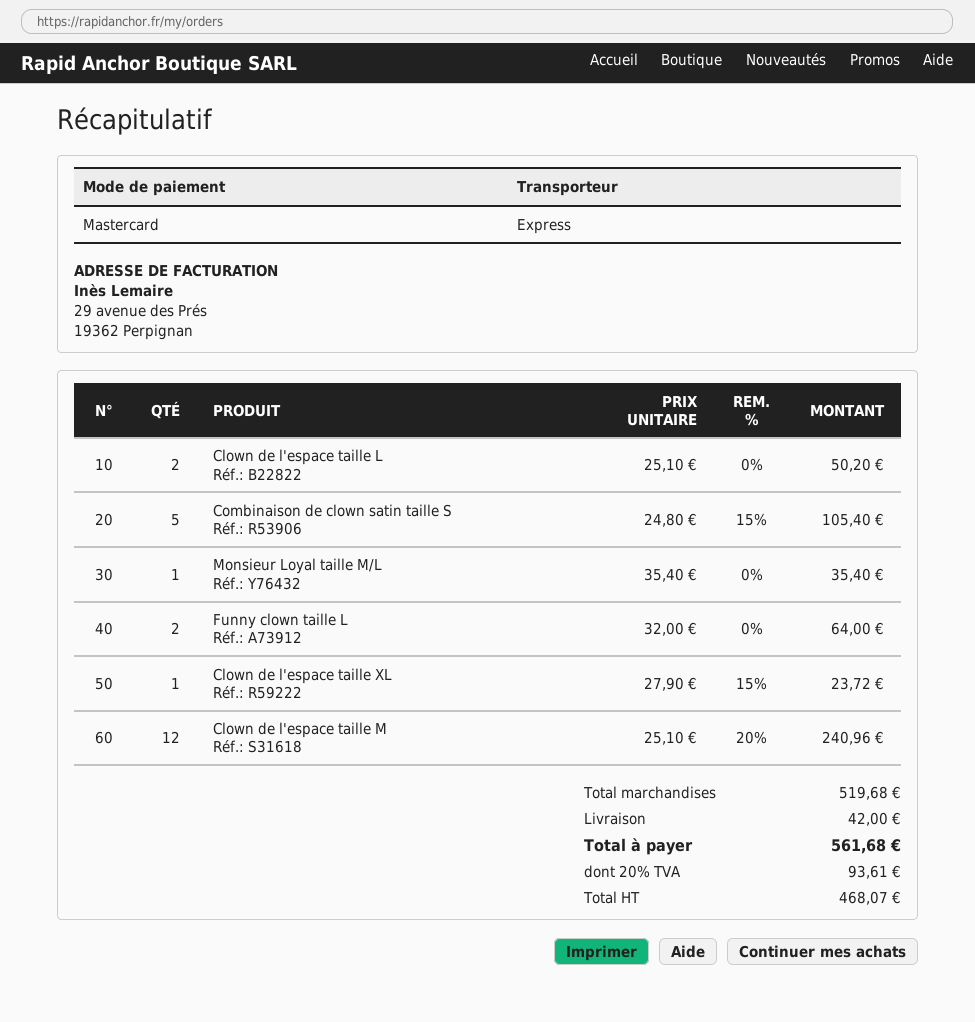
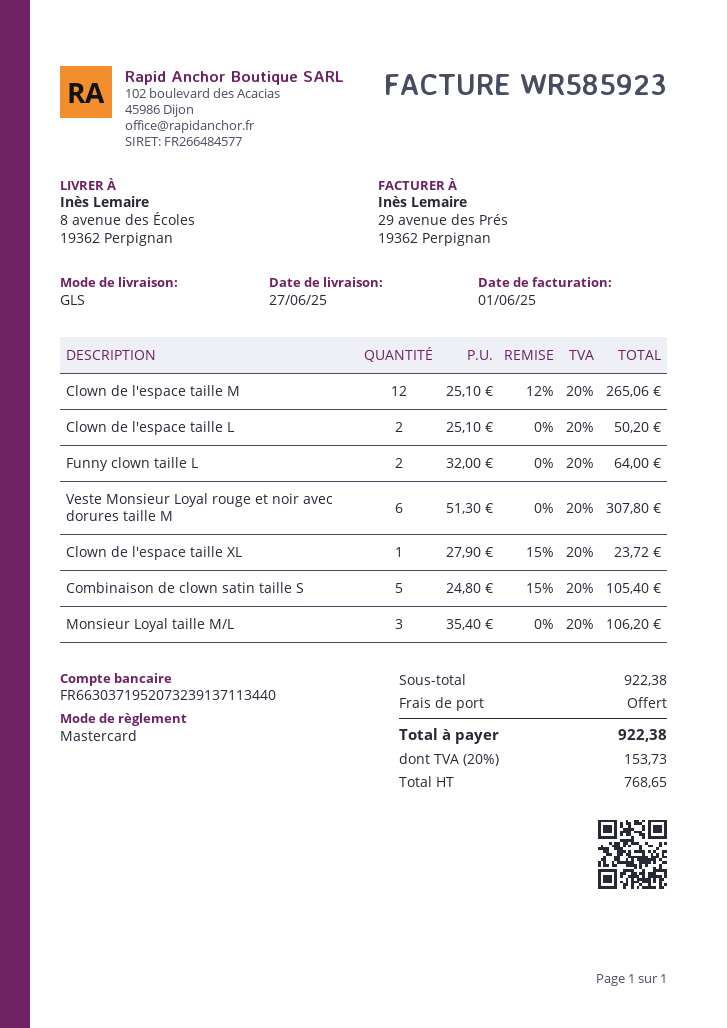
shipping method: express -> GLS
Monsieur Loyal taille M/L: 1 x 35.40 = 35.40 -> 3 x 35.40 = 106.20
Clown de l'espace taille M: 12 x 25.10 - 20% = 240.96 -> 12 x 25.10 - 12% = 265.06
Veste Monsieur Loyal rouge et noir avec dorures taille M: none -> 6 x 51.30 = 307.80
subtotal: 519.68 -> 922.38
shipping: 42.00 -> 0.00
net: 468.07 -> 768.65
tax: 20% = 93.61 -> 20% = 153.73
total: 561.68 -> 922.38

